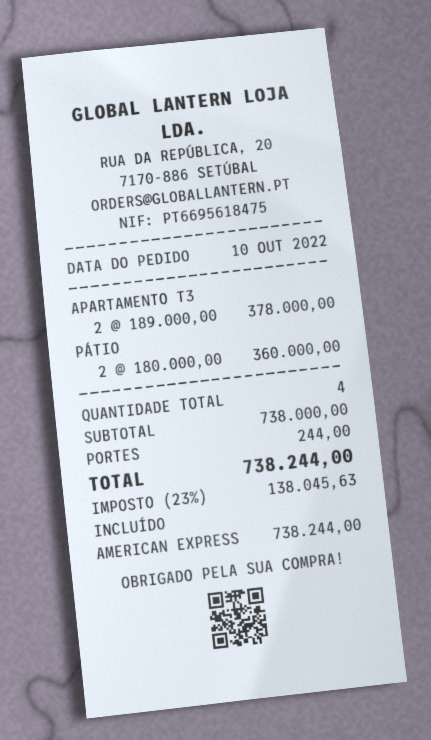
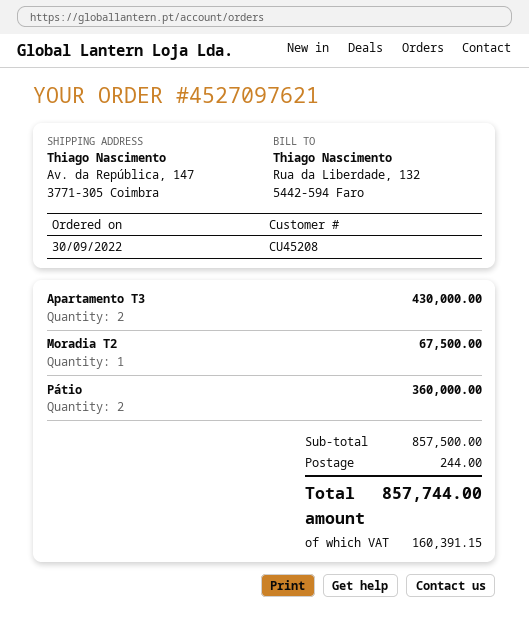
order date: 2022-10-10 -> 2022-09-30
APARTAMENTO T3: 2 for 378000.00 -> 2 for 430000.00
Moradia T2: none -> 1 for 67500.00
subtotal: 738000.00 -> 857500.00
tax: 138045.63 -> 160391.15
total: 738244.00 -> 857744.00

